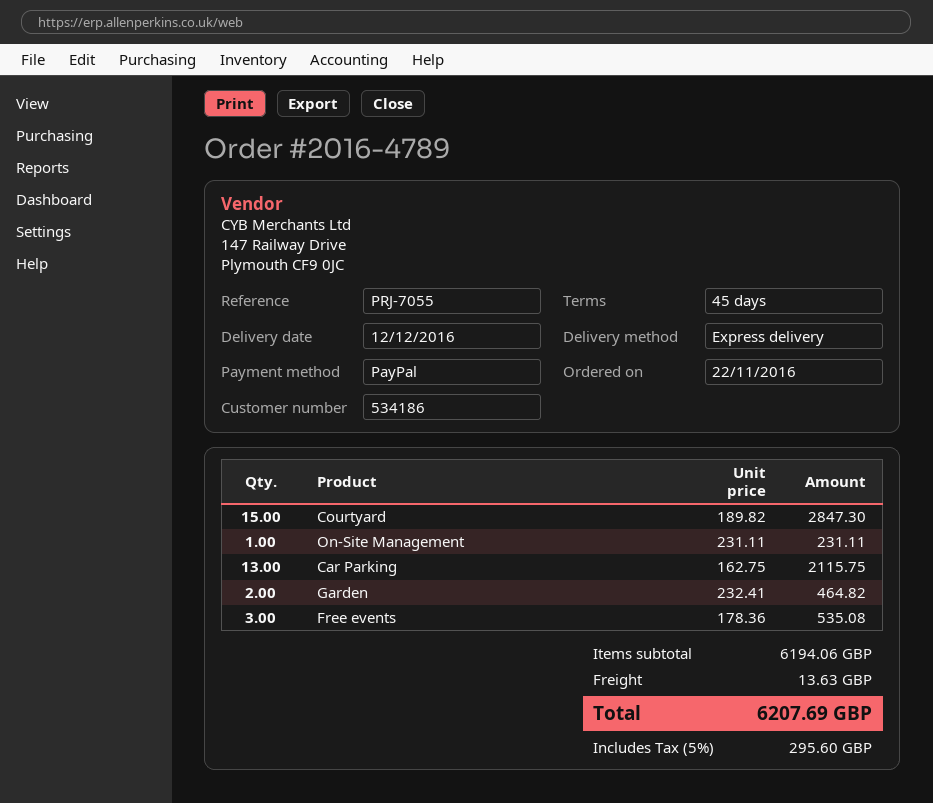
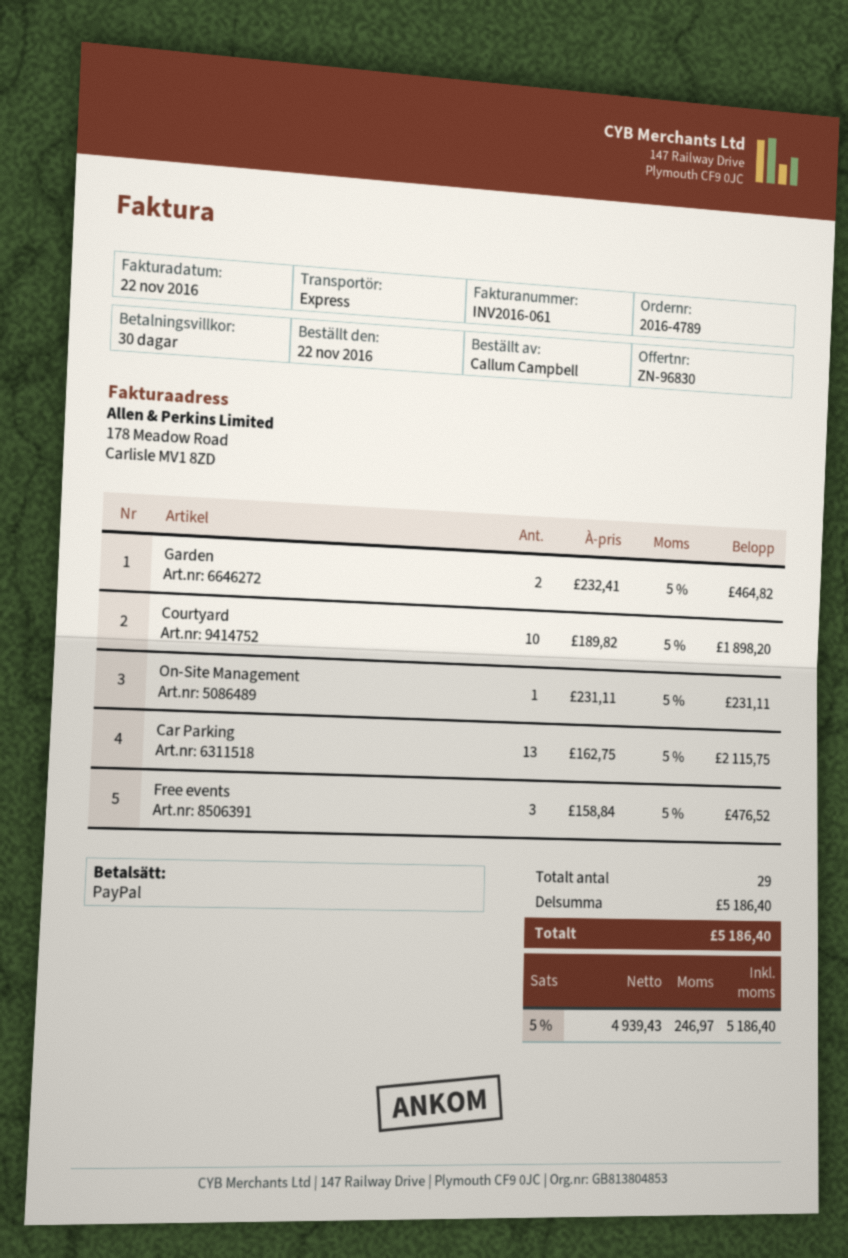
payment terms: 45 days -> 30 days
Courtyard: 15 x 189.82 = 2847.30 -> 10 x 189.82 = 1898.20
Free events: 3 x 178.36 = 535.08 -> 3 x 158.84 = 476.52
subtotal: 6194.06 -> 5186.40
shipping: 13.63 -> none
tax: 5% = 295.60 -> 5% = 246.97
total: 6207.69 -> 5186.40

